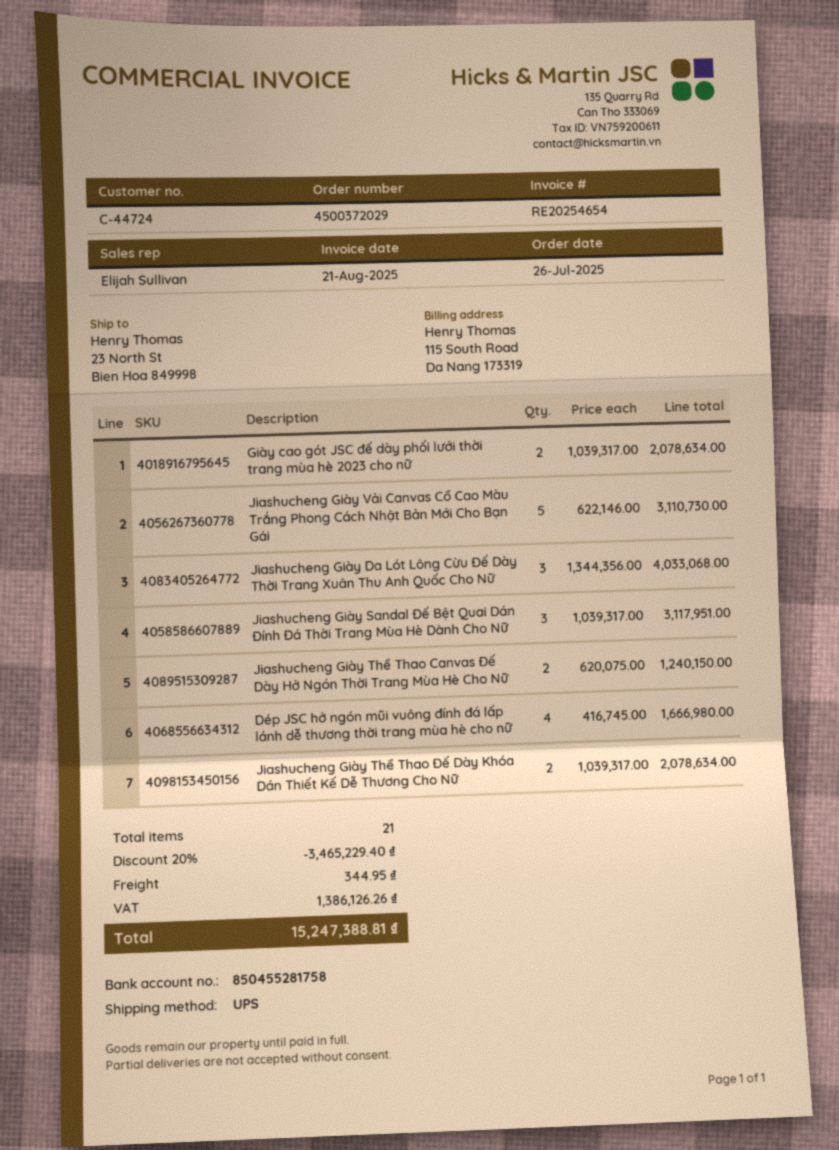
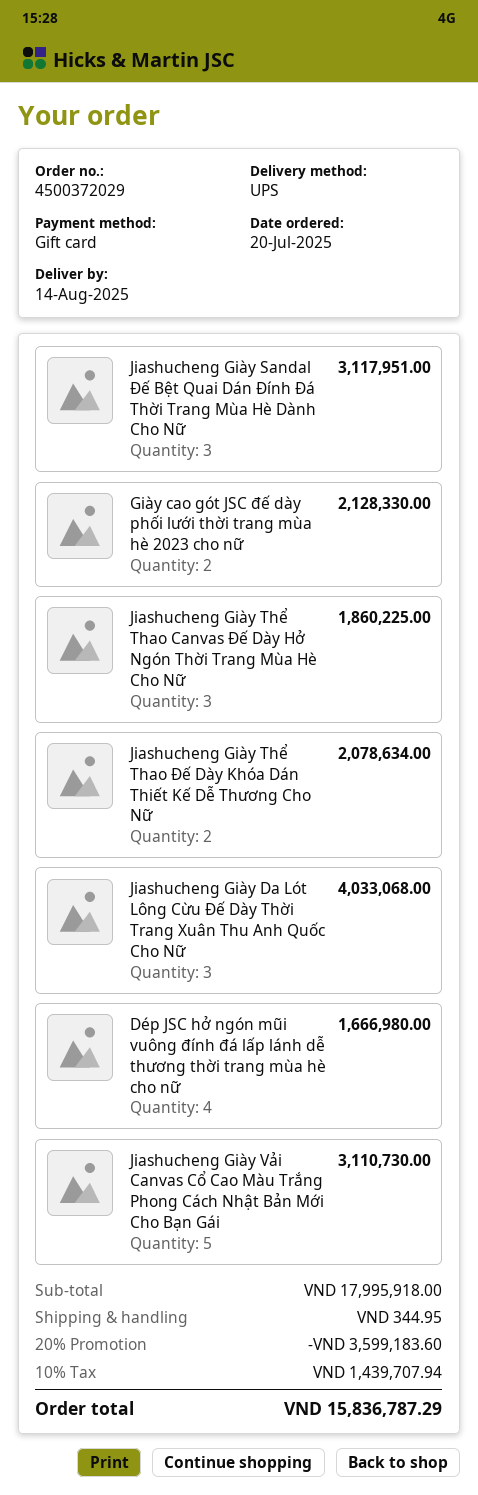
order date: 2025-07-26 -> 2025-07-20
Giày cao gót JSC đế dày phối lưới thời trang mùa hè 2023 cho nữ: 2 for 2078634.00 -> 2 for 2128330.00
Jiashucheng Giày Thể Thao Canvas Đế Dày Hở Ngón Thời Trang Mùa Hè Cho Nữ: 2 for 1240150.00 -> 3 for 1860225.00
discount: 20% = 3465229.40 -> 20% = 3599183.60
tax: 1386126.26 -> 1439707.94
total: 15247388.81 -> 15836787.29

